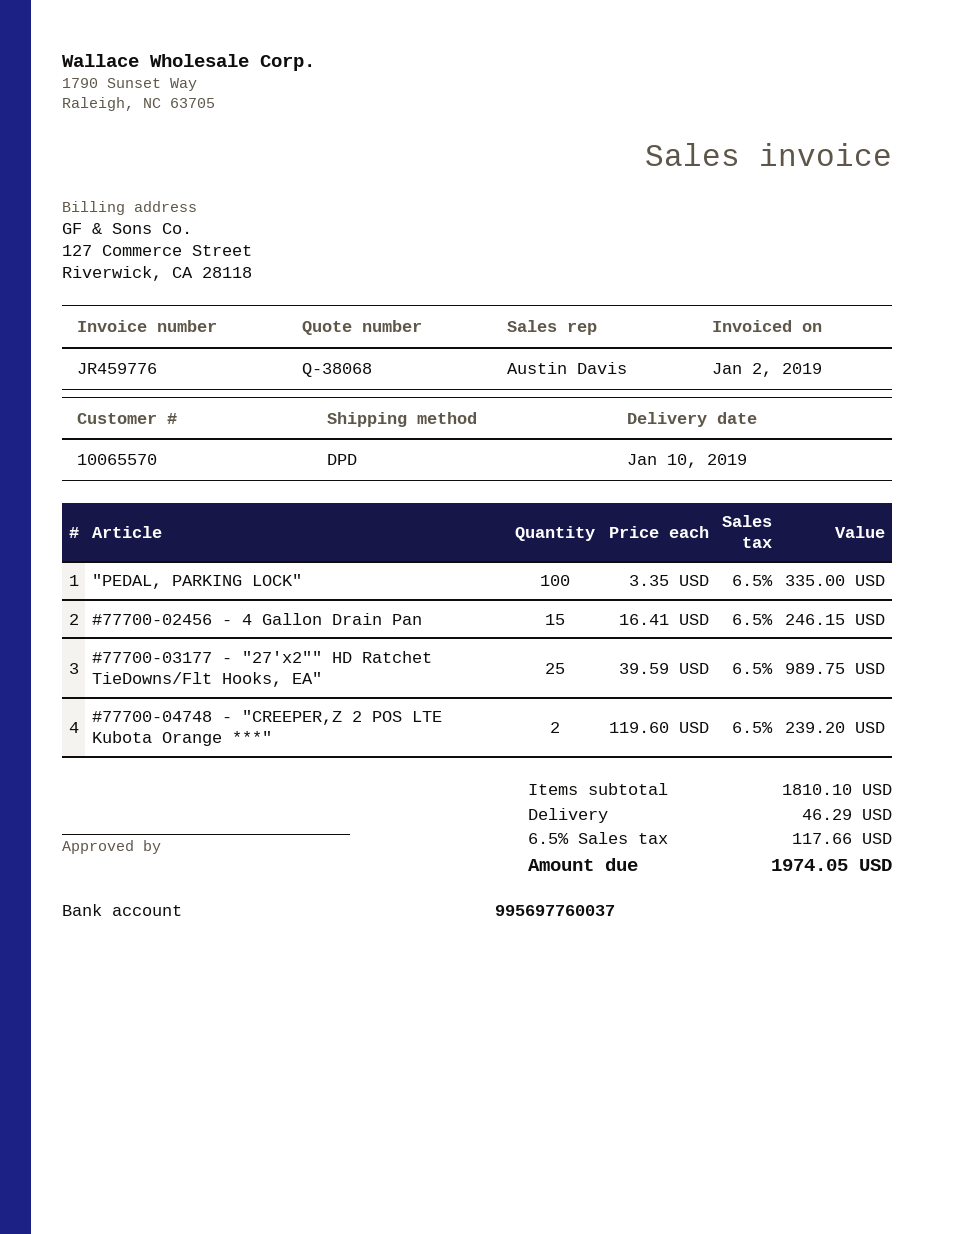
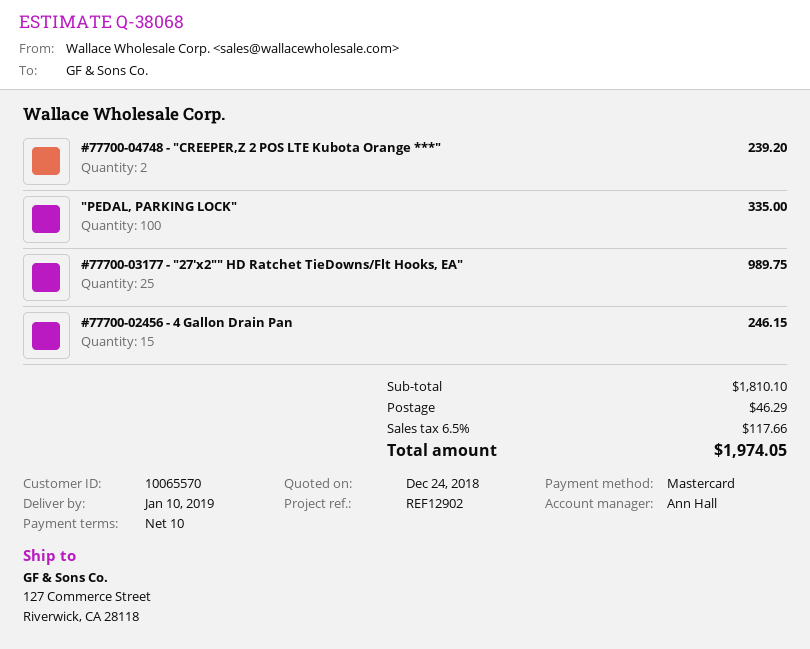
sales rep: Austin Davis -> Ann Hall

